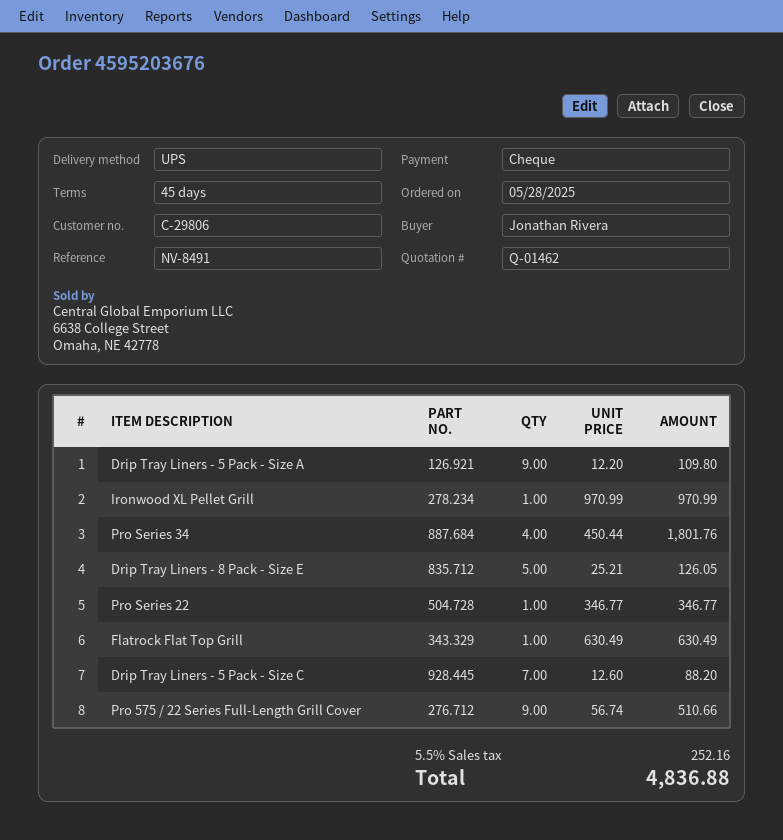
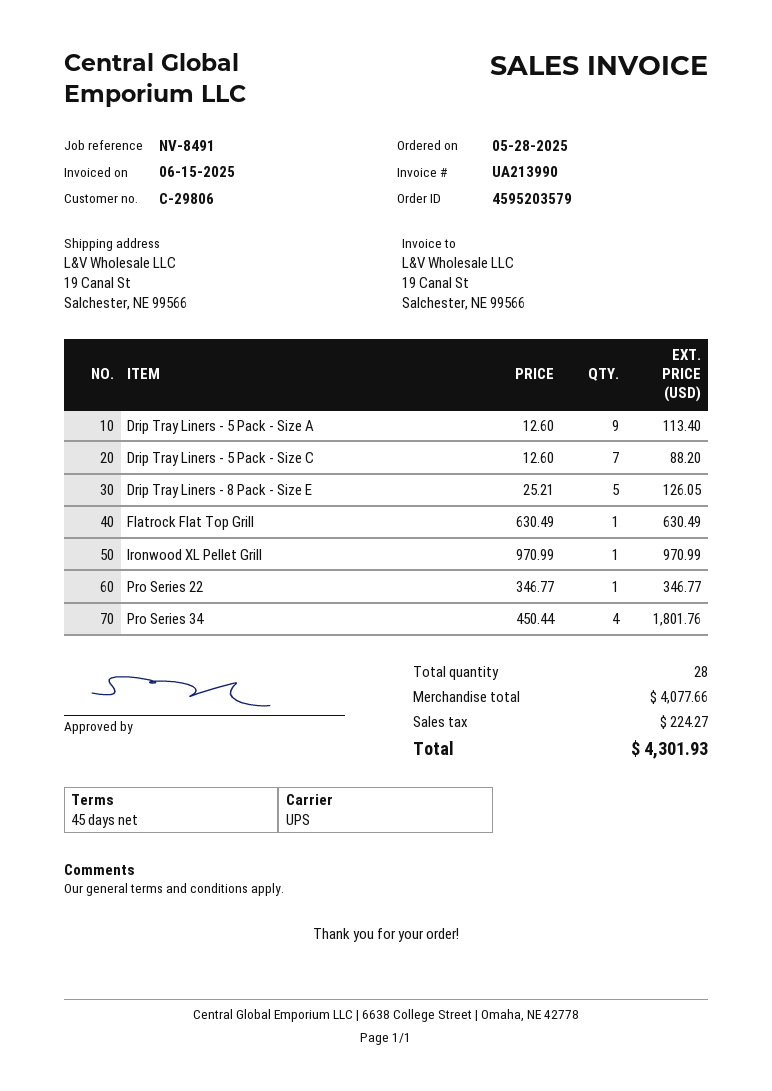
order number: 4595203676 -> 4595203579
Drip Tray Liners - 5 Pack - Size A: 9 x 12.20 = 109.80 -> 9 x 12.60 = 113.40
Pro 575 / 22 Series Full-Length Grill Cover: 9 x 56.74 = 510.66 -> none
tax: 252.16 -> 224.27
total: 4836.88 -> 4301.93

